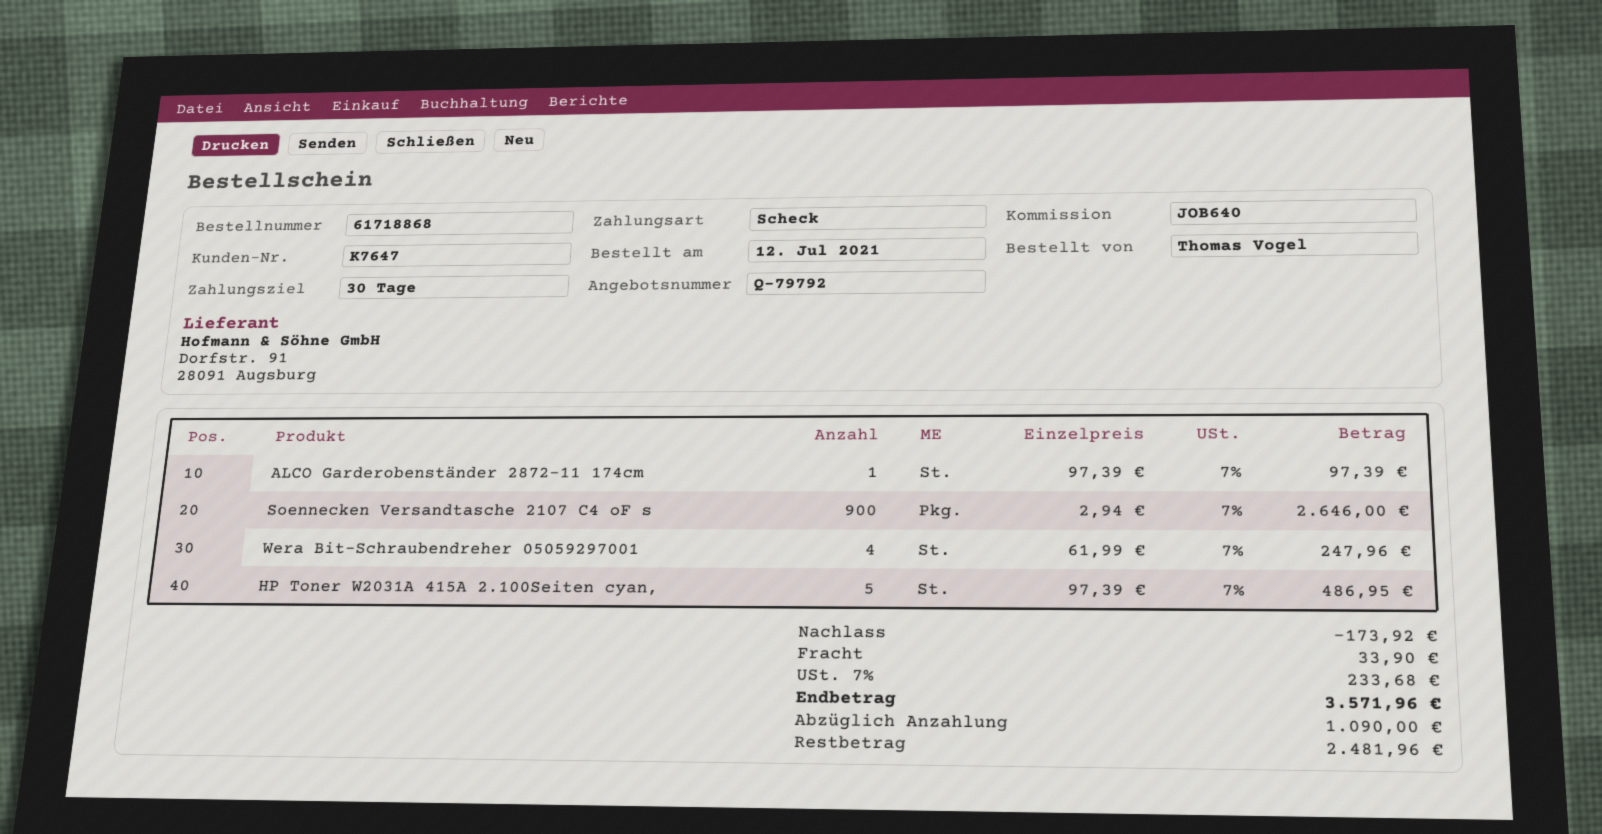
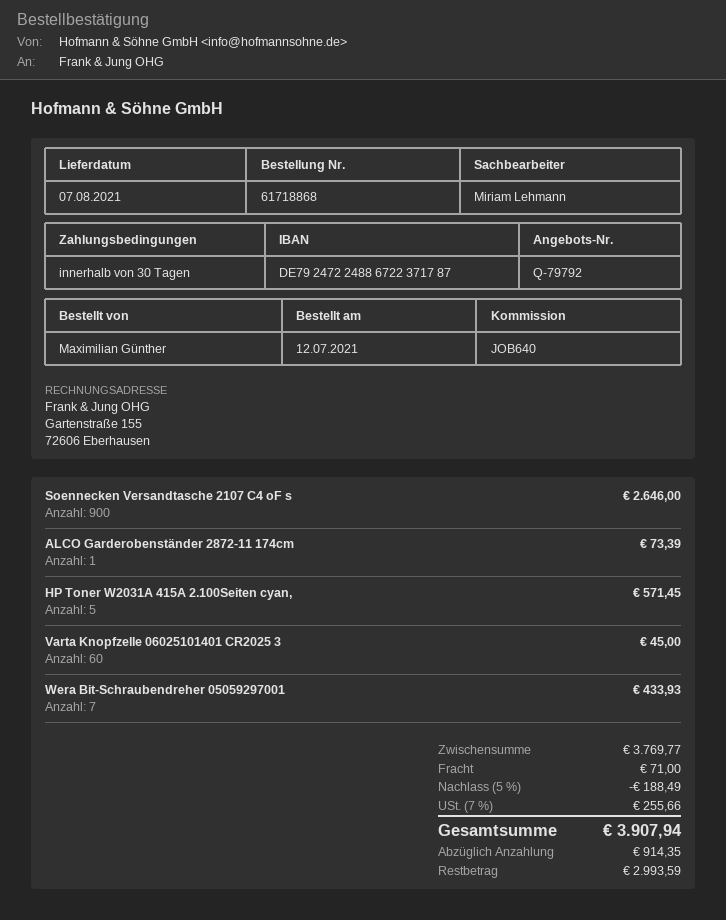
ordered by: Thomas Vogel -> Maximilian Günther
ALCO Garderobenständer 2872-11 174cm: 1 for 97.39 -> 1 for 73.39
Wera Bit-Schraubendreher 05059297001: 4 for 247.96 -> 7 for 433.93
HP Toner W2031A 415A 2.100Seiten cyan,: 5 for 486.95 -> 5 for 571.45
Varta Knopfzelle 06025101401 CR2025 3: none -> 60 for 45.00
discount: 173.92 -> 188.49
shipping: 33.90 -> 71.00
tax: 7% = 233.68 -> 7% = 255.66
total: 3571.96 -> 3907.94
deposit: 1090.00 -> 914.35
balance: 2481.96 -> 2993.59

